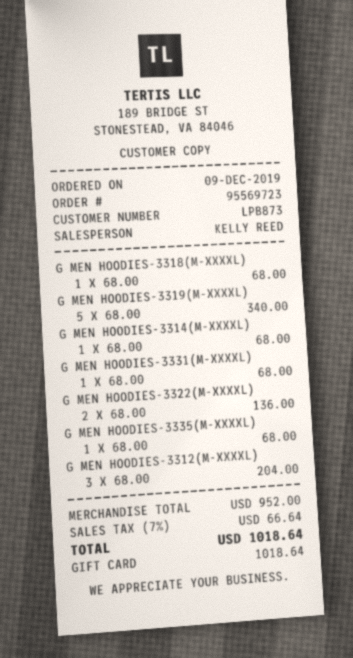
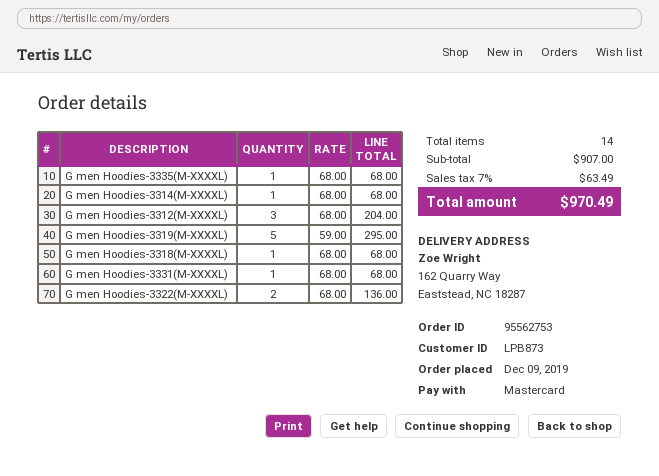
order number: 95569723 -> 95562753
payment method: gift card -> Mastercard
G MEN HOODIES-3319(M-XXXXL): 5 x 68.00 = 340.00 -> 5 x 59.00 = 295.00
subtotal: 952.00 -> 907.00
tax: 7% = 66.64 -> 7% = 63.49
total: 1018.64 -> 970.49

